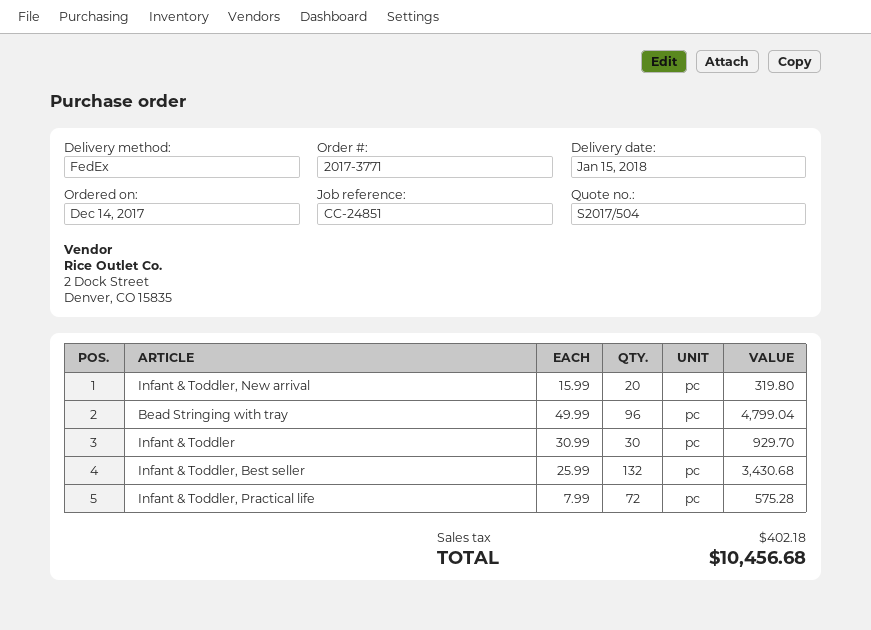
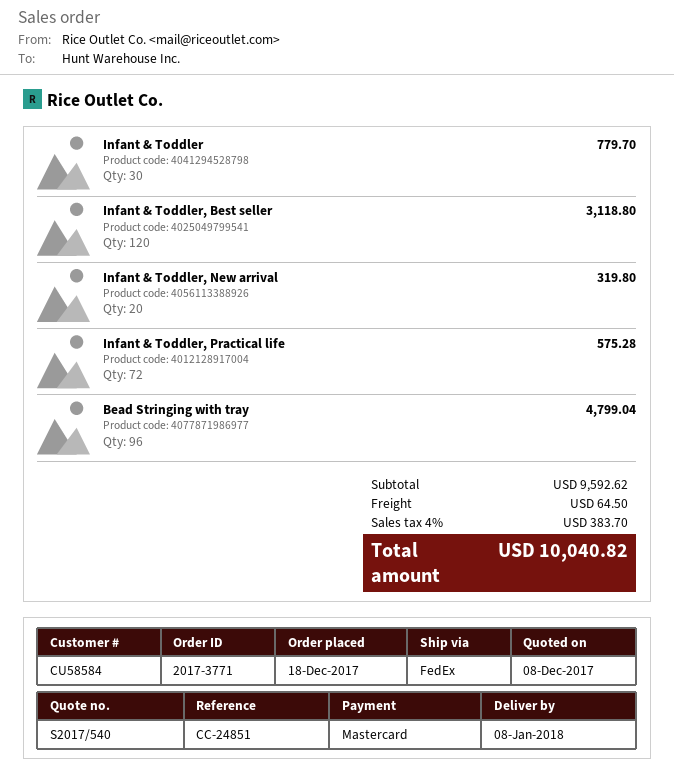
quote number: S2017/504 -> S2017/540
order date: 2017-12-14 -> 2017-12-18
delivery date: 2018-01-15 -> 2018-01-08
Infant & Toddler: 30 for 929.70 -> 30 for 779.70
Infant & Toddler, Best seller: 132 for 3430.68 -> 120 for 3118.80
shipping: none -> 64.50
tax: 402.18 -> 383.70
total: 10456.68 -> 10040.82

